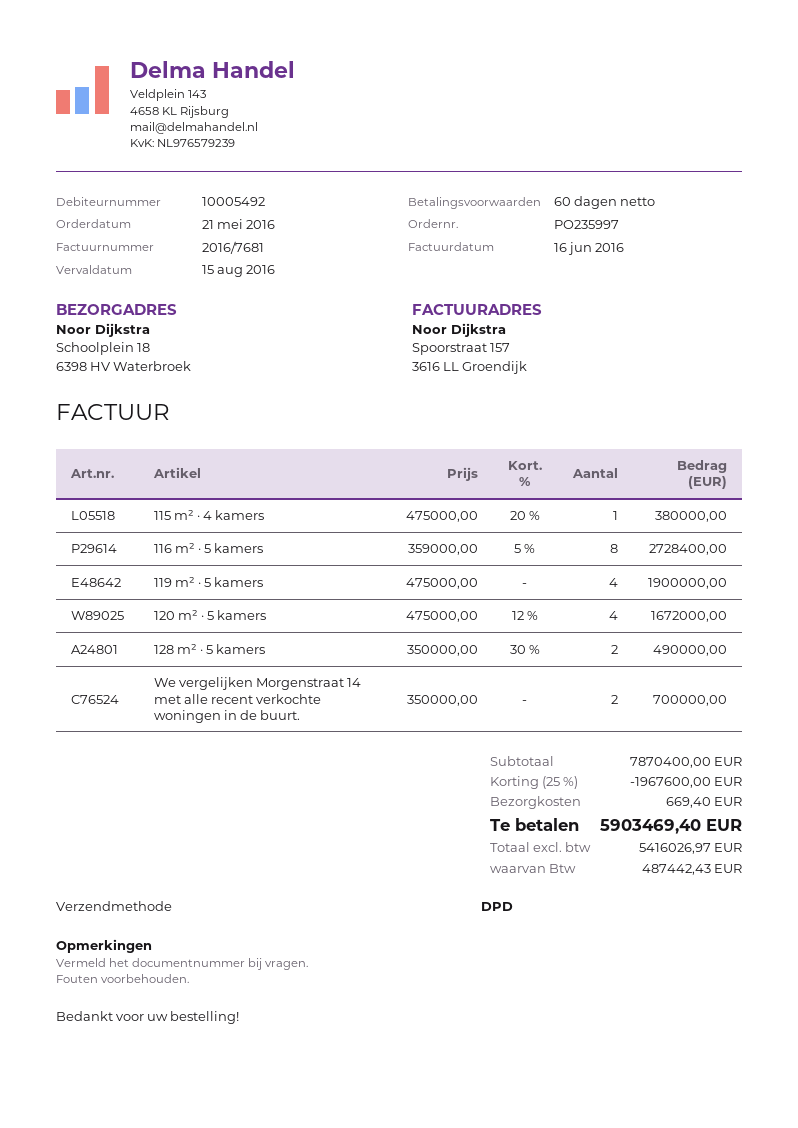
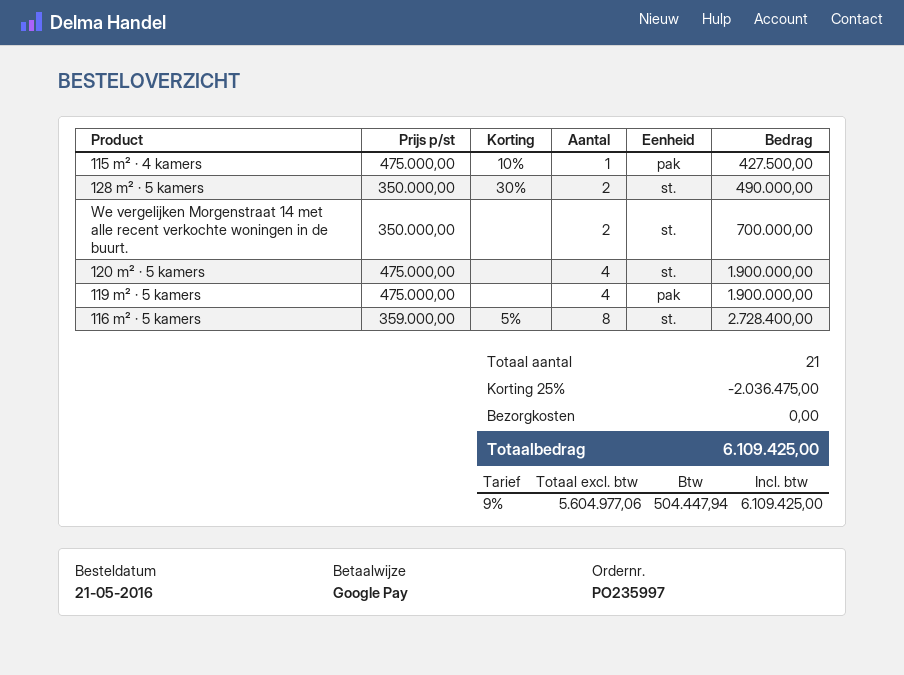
115 m² · 4 kamers: 1 x 475000.00 - 20% = 380000.00 -> 1 x 475000.00 - 10% = 427500.00
120 m² · 5 kamers: 4 x 475000.00 - 12% = 1672000.00 -> 4 x 475000.00 = 1900000.00
discount: 25% = 1967600.00 -> 25% = 2036475.00
shipping: 669.40 -> 0.00
net: 5416026.97 -> 5604977.06
tax: 487442.43 -> 504447.94
total: 5903469.40 -> 6109425.00

